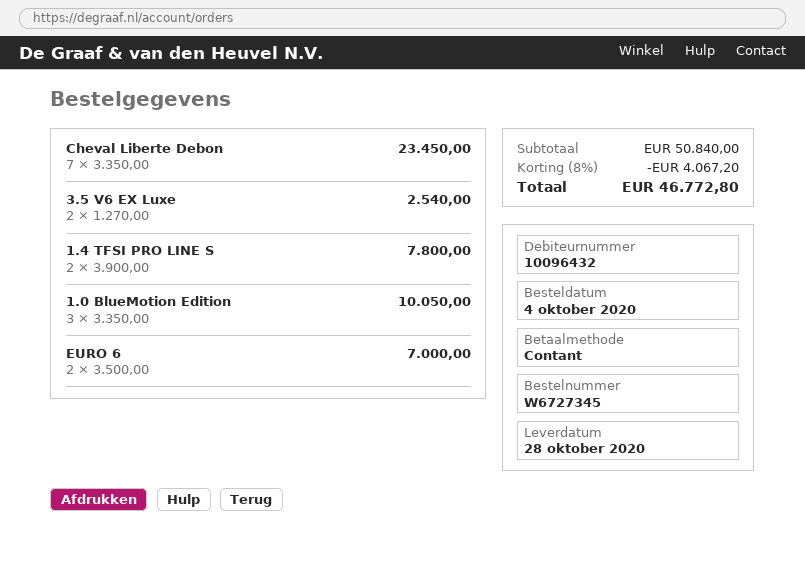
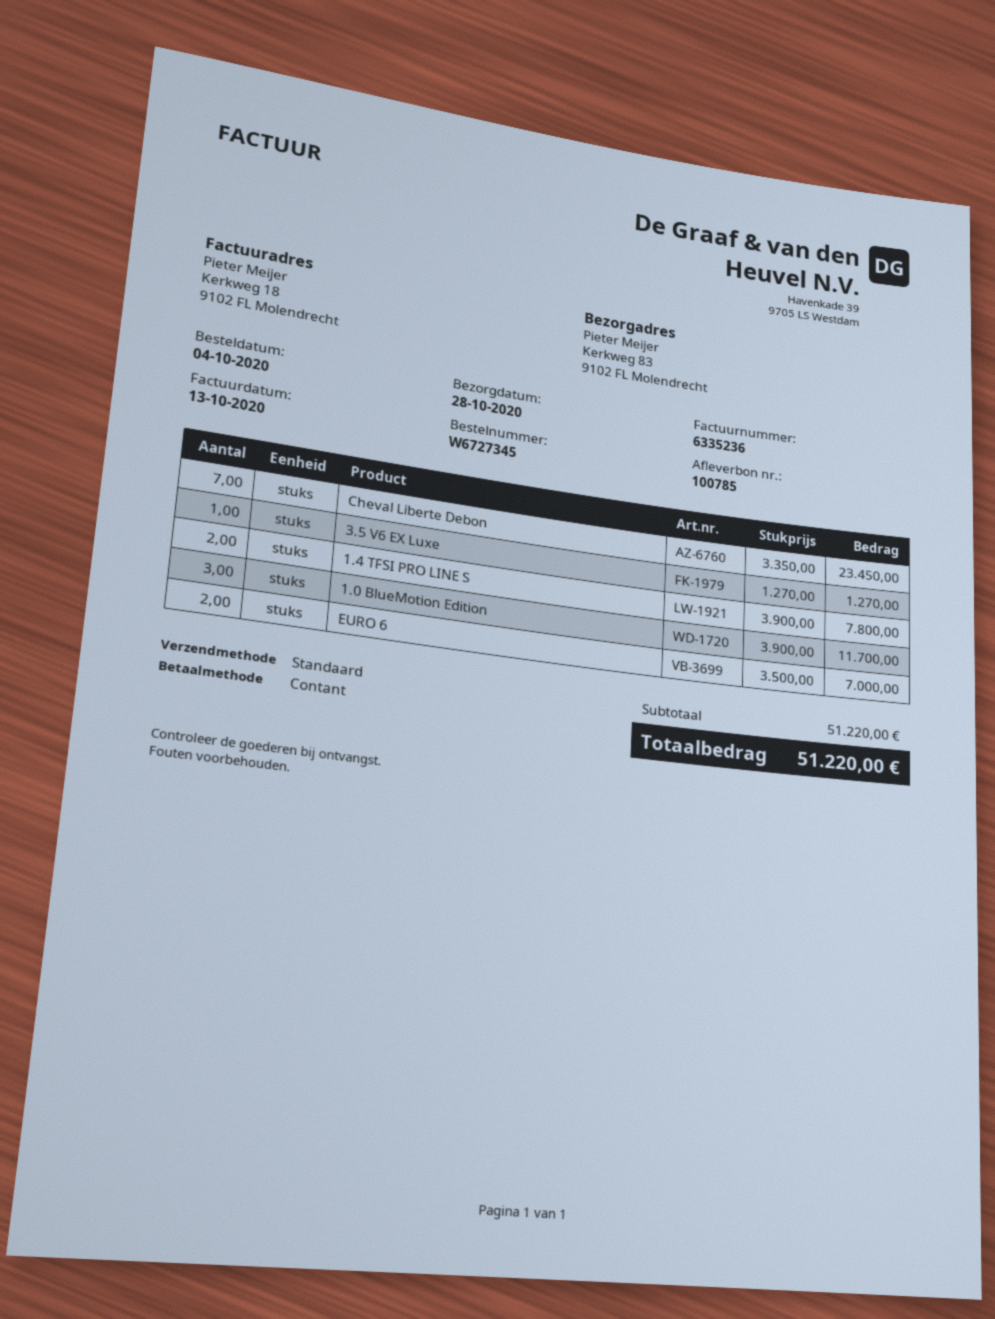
3.5 V6 EX Luxe: 2 x 1270.00 = 2540.00 -> 1 x 1270.00 = 1270.00
1.0 BlueMotion Edition: 3 x 3350.00 = 10050.00 -> 3 x 3900.00 = 11700.00
subtotal: 50840.00 -> 51220.00
discount: 8% = 4067.20 -> none
total: 46772.80 -> 51220.00

